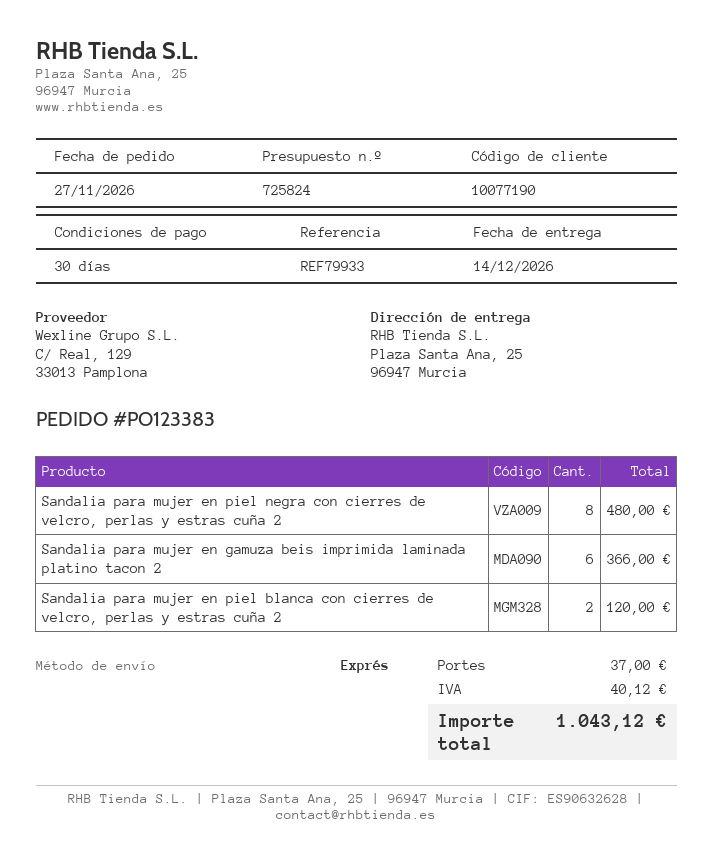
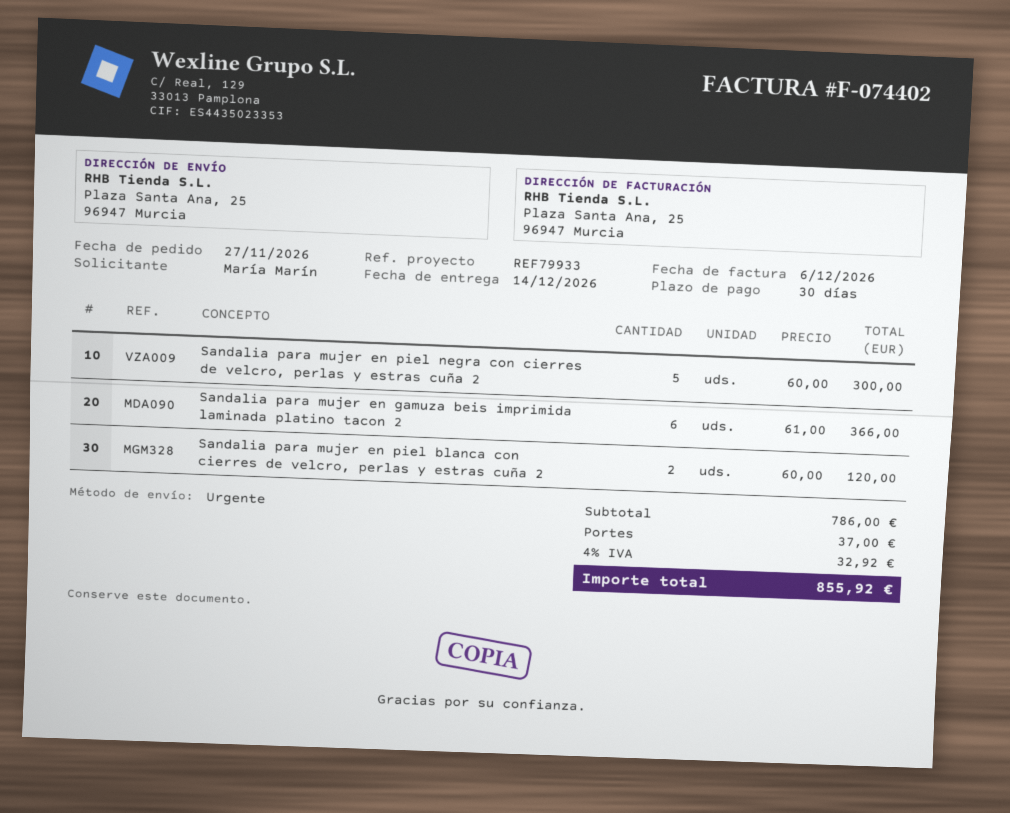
Sandalia para mujer en piel negra con cierres de velcro, perlas y estras cuña 2: 8 for 480.00 -> 5 for 300.00
tax: 40.12 -> 32.92
total: 1043.12 -> 855.92

